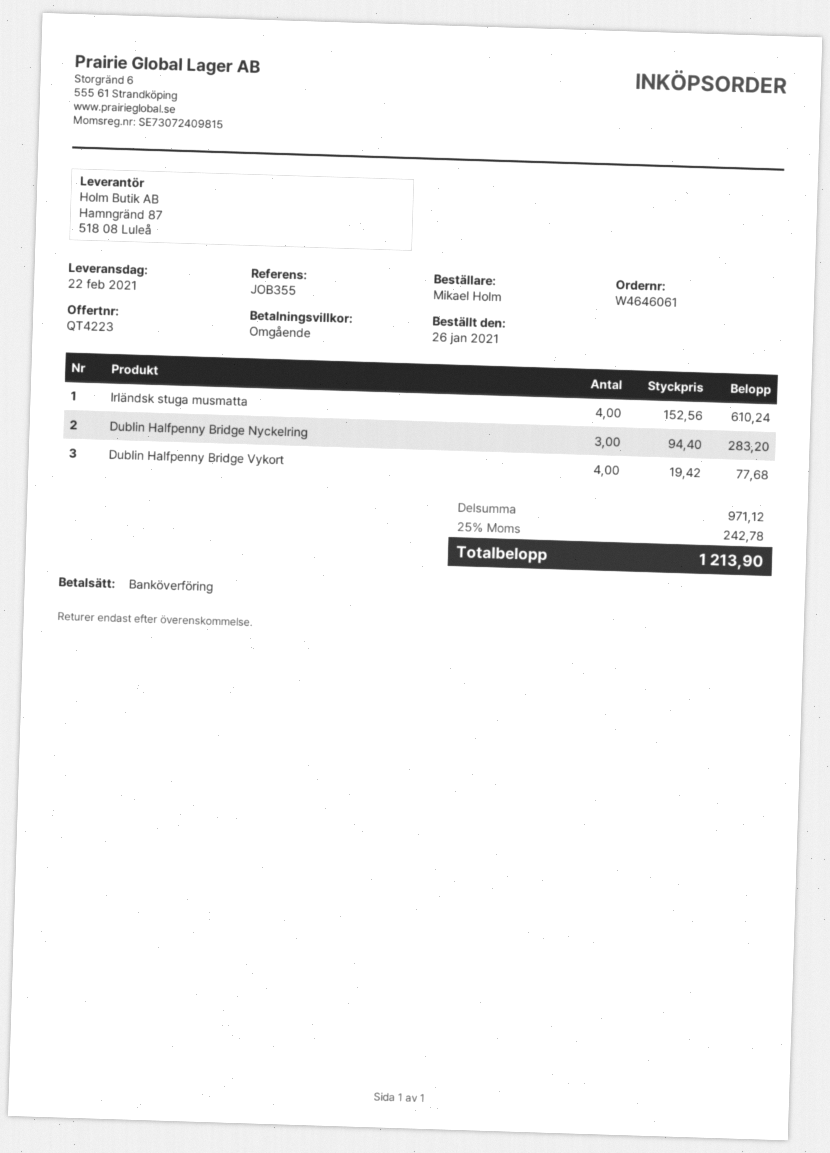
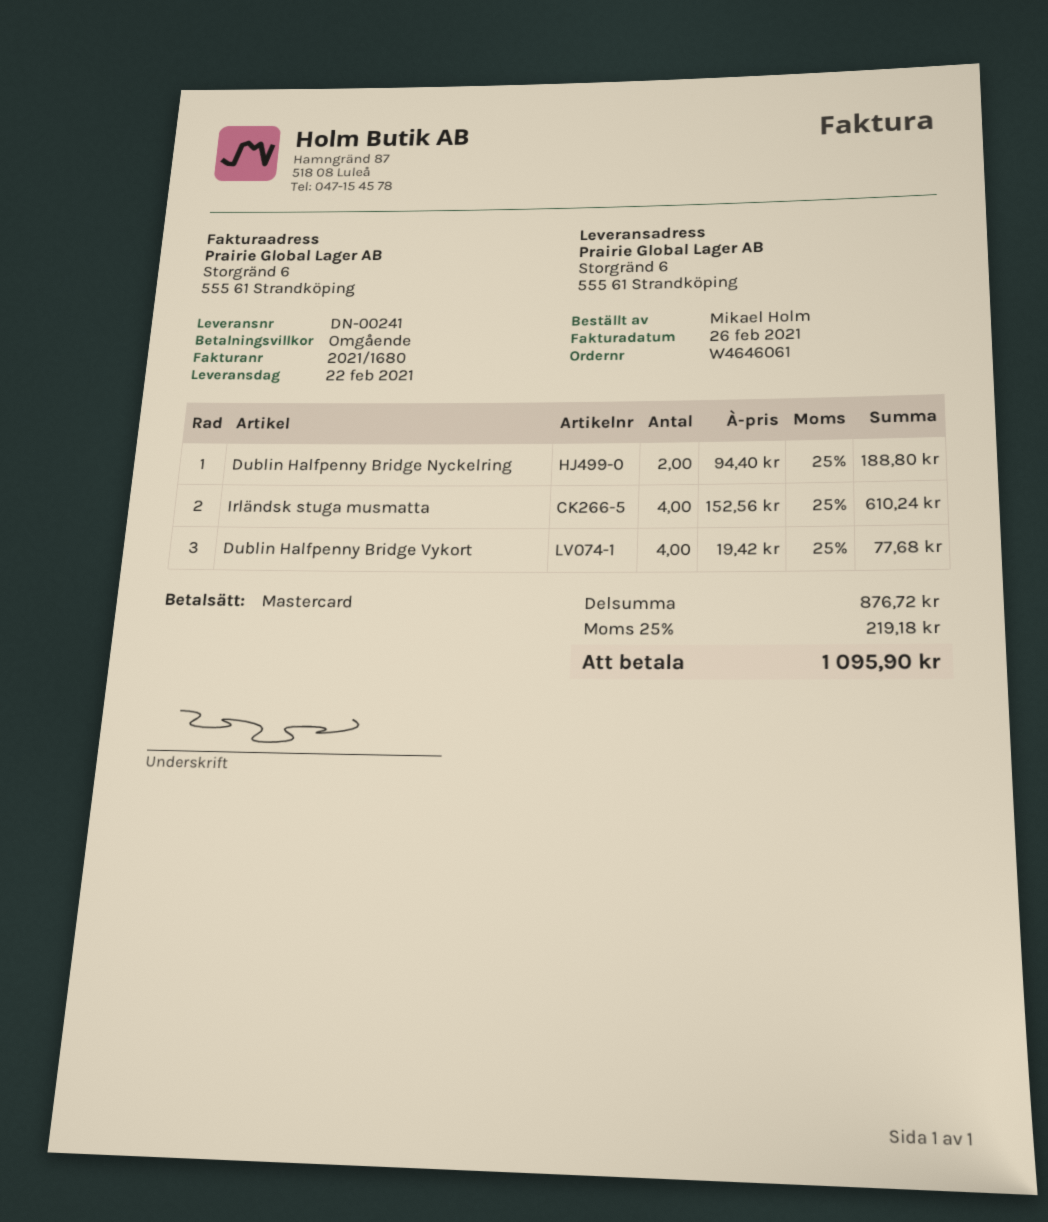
payment method: bank transfer -> Mastercard
Dublin Halfpenny Bridge Nyckelring: 3 x 94.40 = 283.20 -> 2 x 94.40 = 188.80
subtotal: 971.12 -> 876.72
tax: 25% = 242.78 -> 25% = 219.18
total: 1213.90 -> 1095.90

